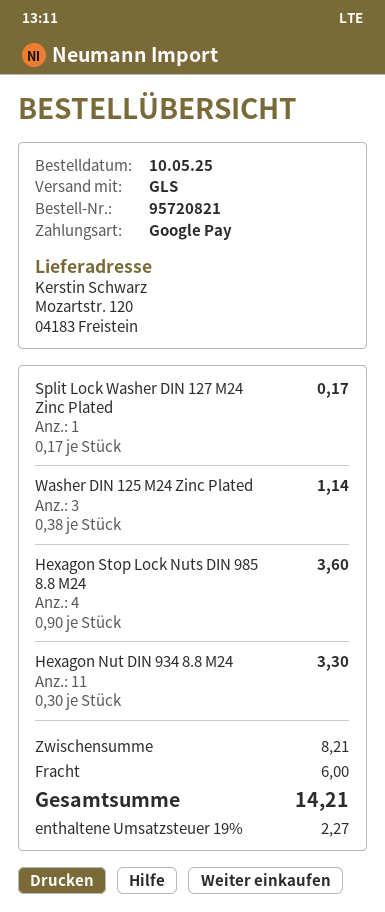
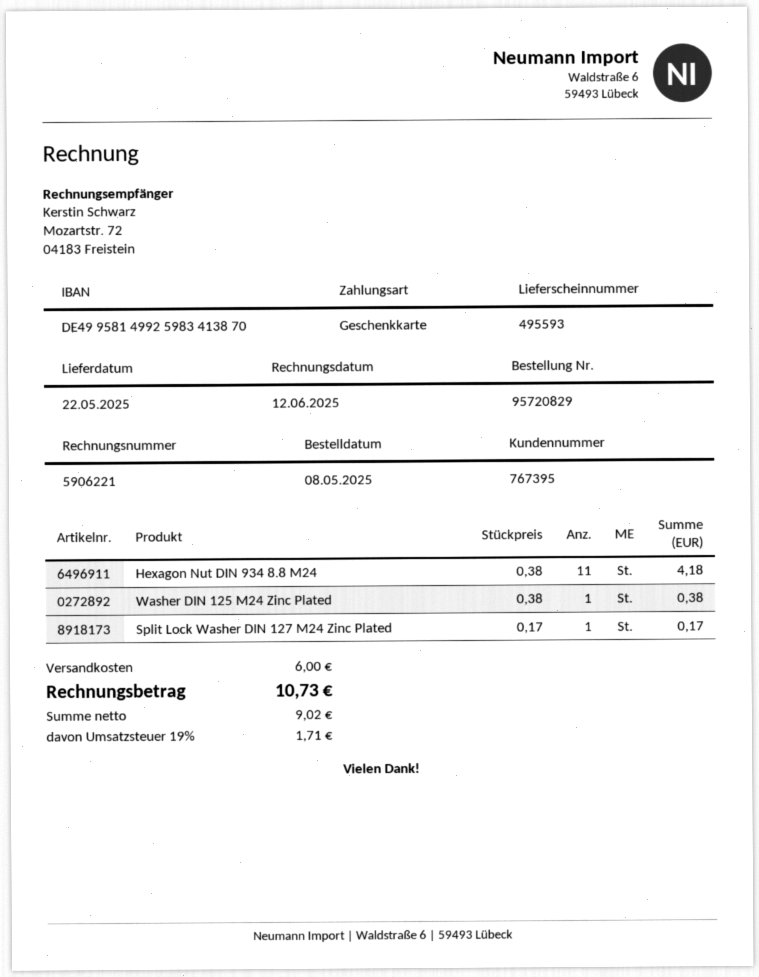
order number: 95720821 -> 95720829
order date: 2025-05-10 -> 2025-05-08
payment method: Google Pay -> gift card
Washer DIN 125 Μ24 Zinc Plated: 3 x 0.38 = 1.14 -> 1 x 0.38 = 0.38
Hexagon Stop Lock Nuts DIN 985 8.8 Μ24: 4 x 0.90 = 3.60 -> none
Hexagon Nut DIN 934 8.8 Μ24: 11 x 0.30 = 3.30 -> 11 x 0.38 = 4.18
tax: 19% = 2.27 -> 19% = 1.71
total: 14.21 -> 10.73

